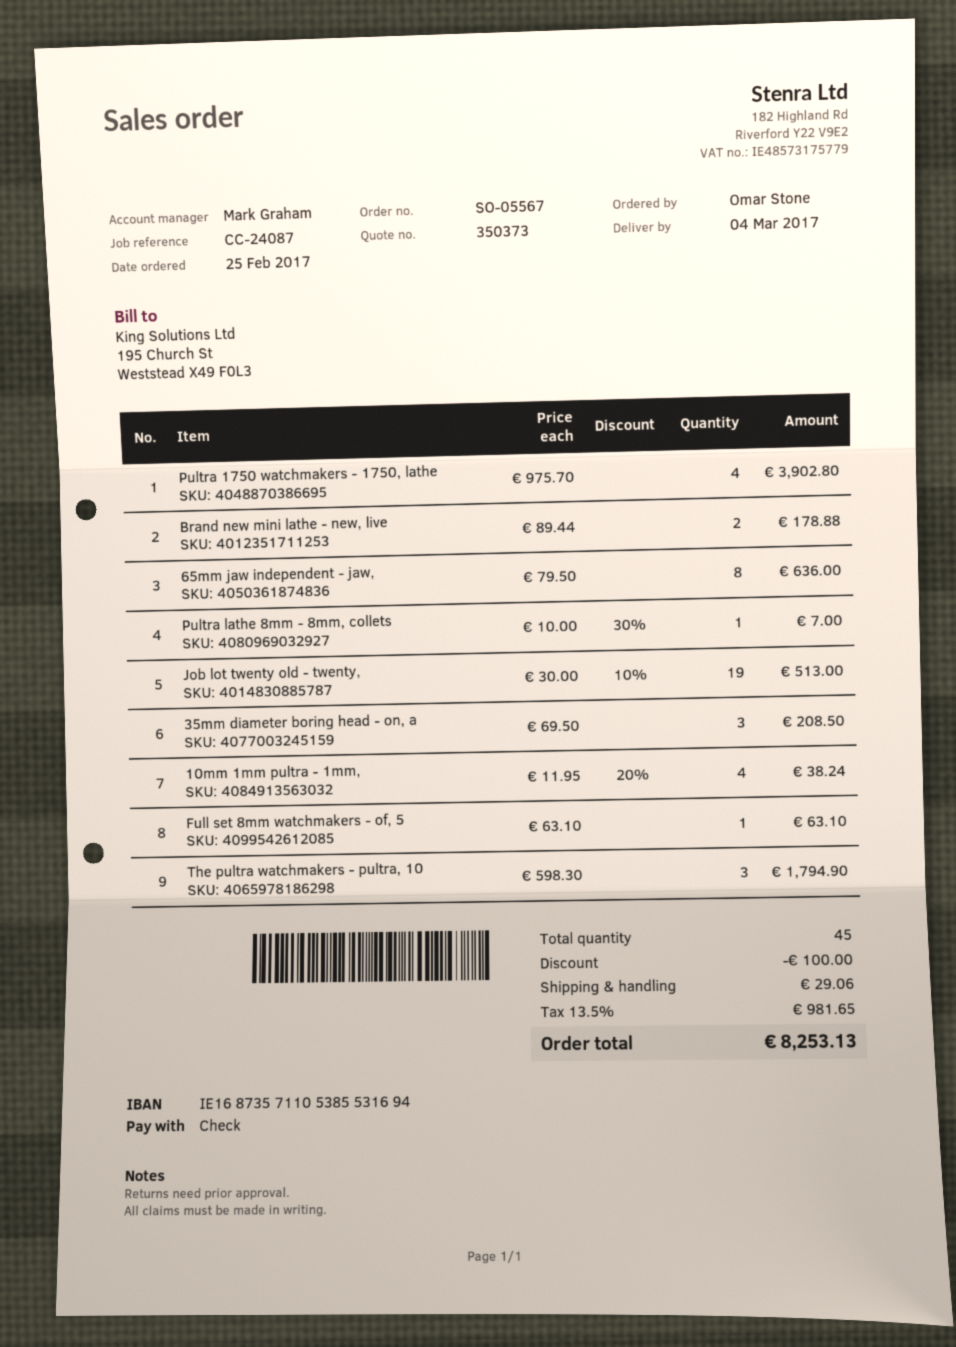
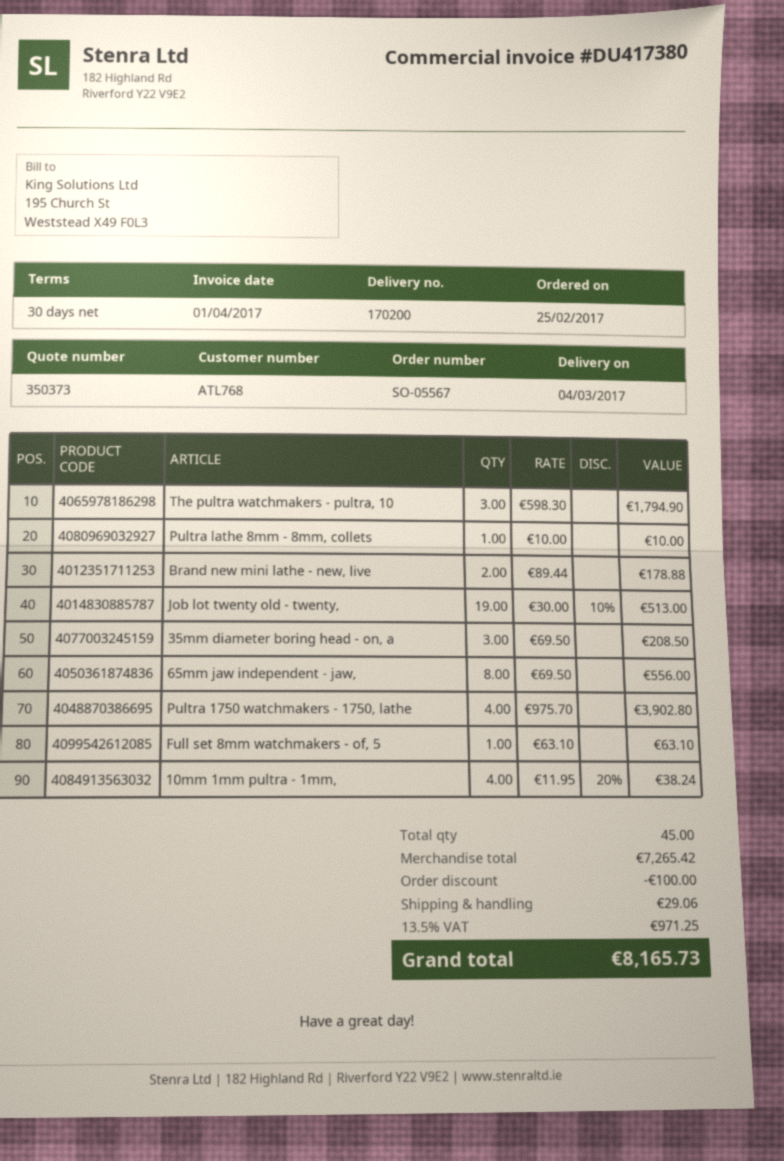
65mm jaw independent - jaw,: 8 x 79.50 = 636.00 -> 8 x 69.50 = 556.00
Pultra lathe 8mm - 8mm, collets: 1 x 10.00 - 30% = 7.00 -> 1 x 10.00 = 10.00
tax: 13.5% = 981.65 -> 13.5% = 971.25
total: 8253.13 -> 8165.73

